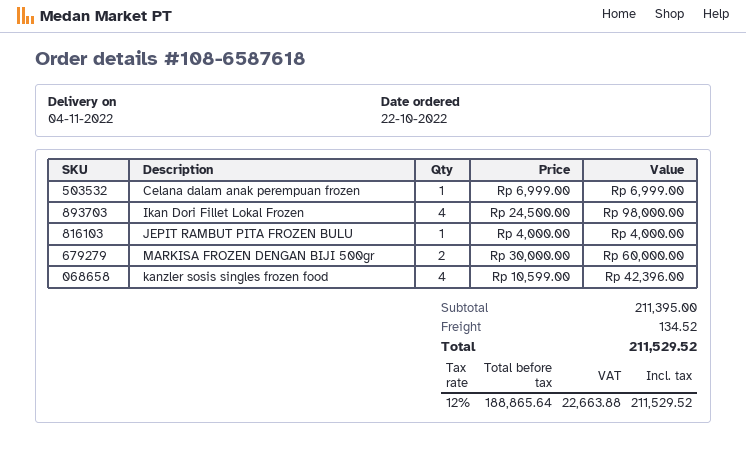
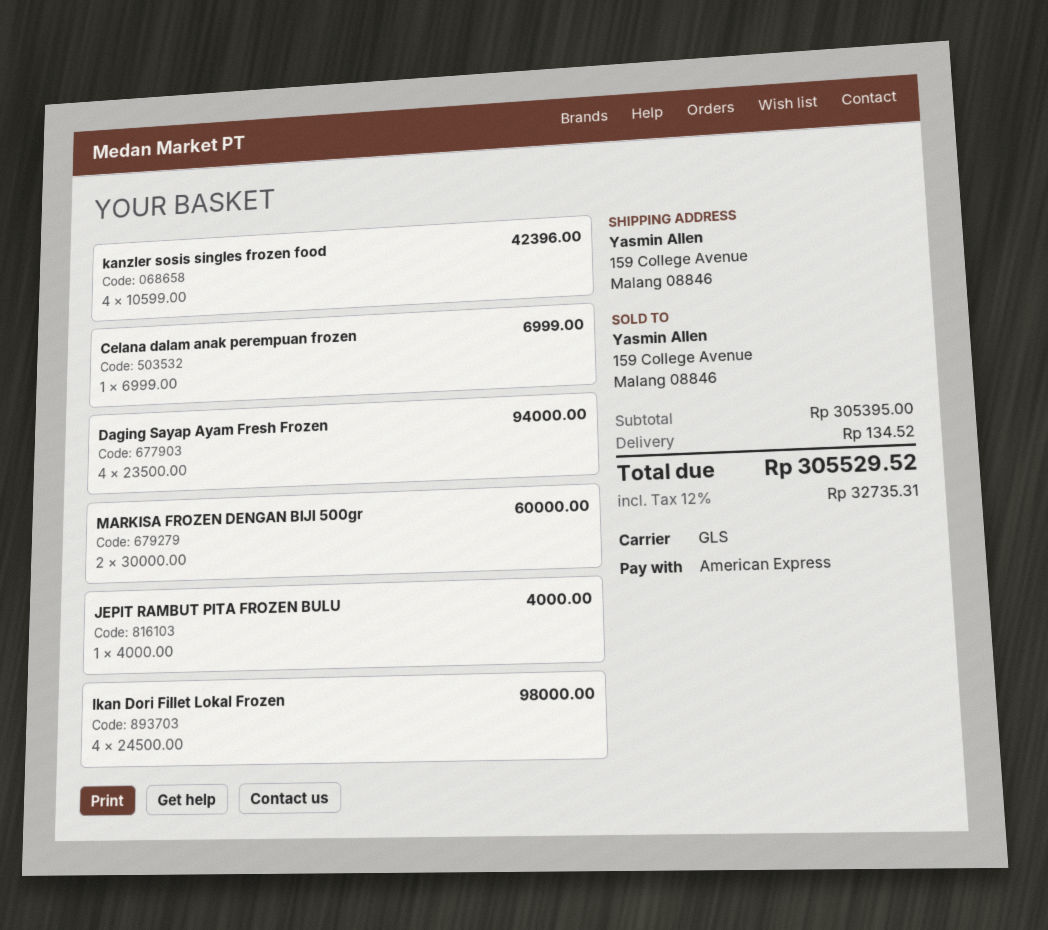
Daging Sayap Ayam Fresh Frozen: none -> 4 x 23500.00 = 94000.00
subtotal: 211395.00 -> 305395.00
tax: 12% = 22663.88 -> 12% = 32735.31
total: 211529.52 -> 305529.52

